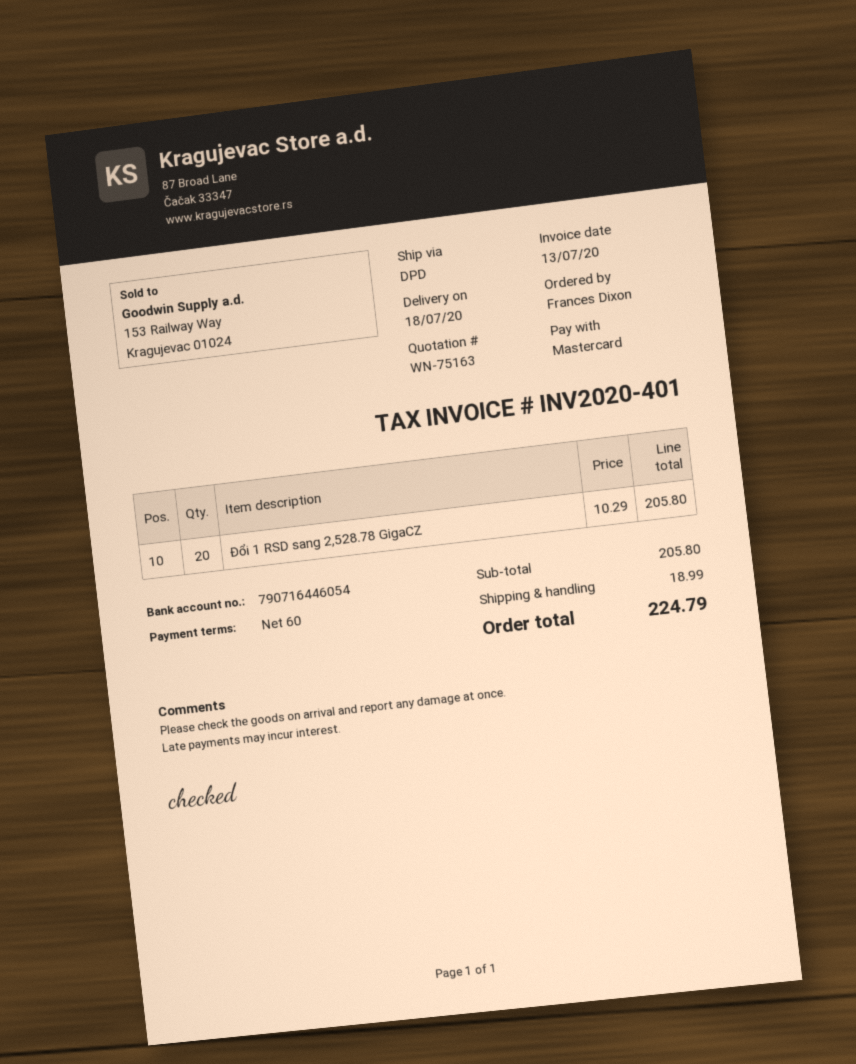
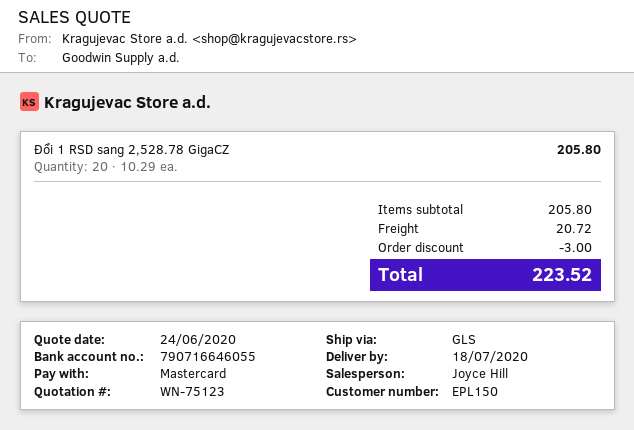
quote number: WN-75163 -> WN-75123
bank account: 790716446054 -> 790716646055
shipping method: DPD -> GLS
discount: none -> 3.00
shipping: 18.99 -> 20.72
total: 224.79 -> 223.52

